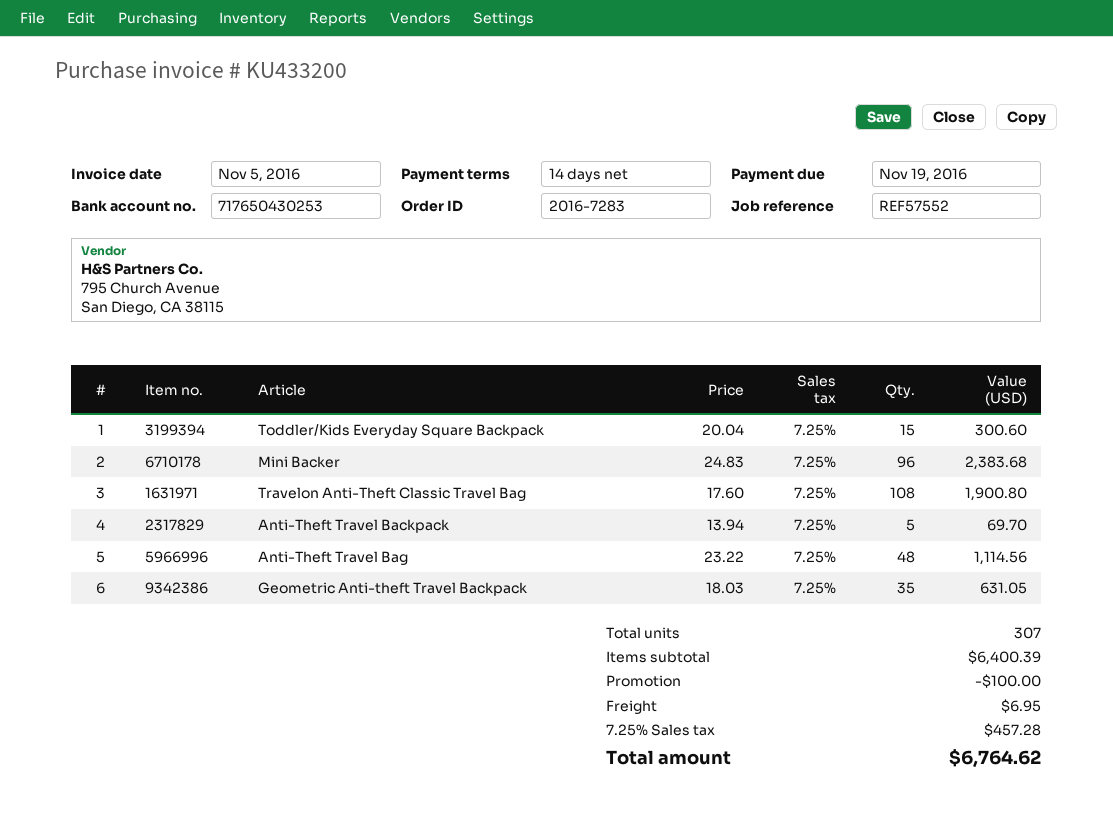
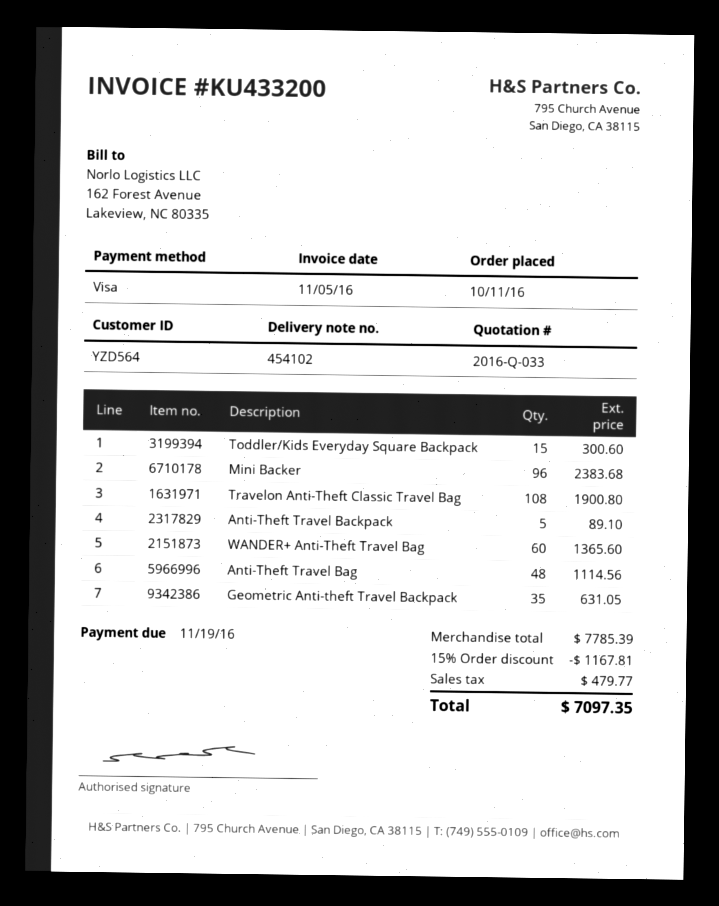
Anti-Theft Travel Backpack: 5 for 69.70 -> 5 for 89.10
WANDER+ Anti-Theft Travel Bag: none -> 60 for 1365.60
subtotal: 6400.39 -> 7785.39
discount: 100.00 -> 1167.81
shipping: 6.95 -> none
tax: 457.28 -> 479.77
total: 6764.62 -> 7097.35

